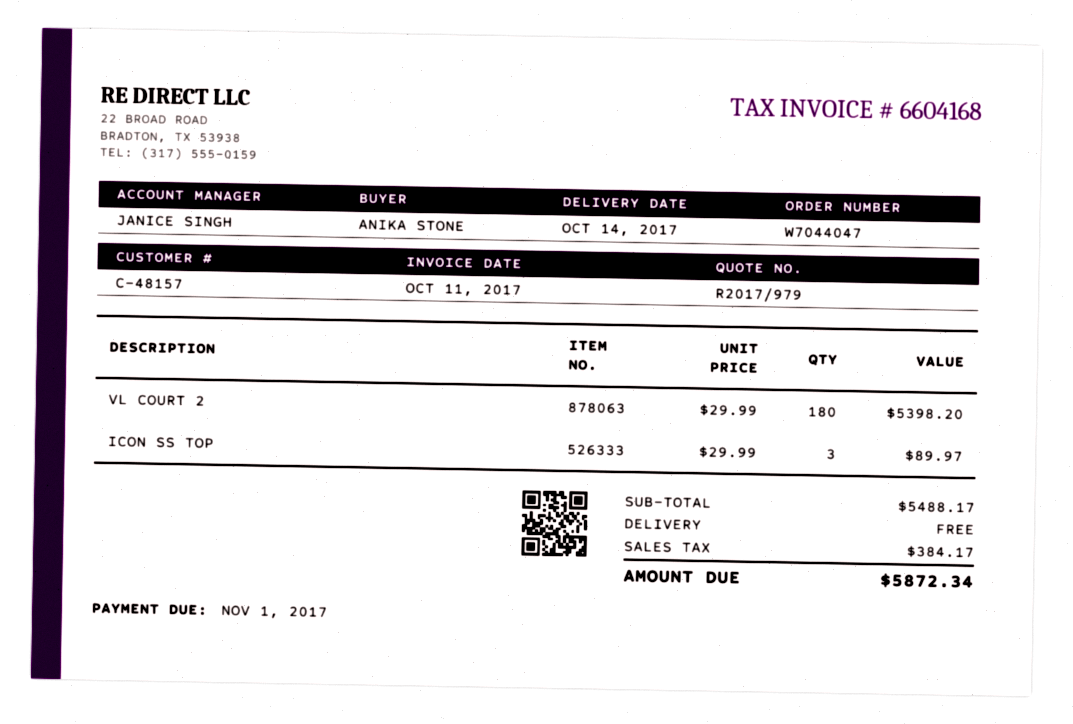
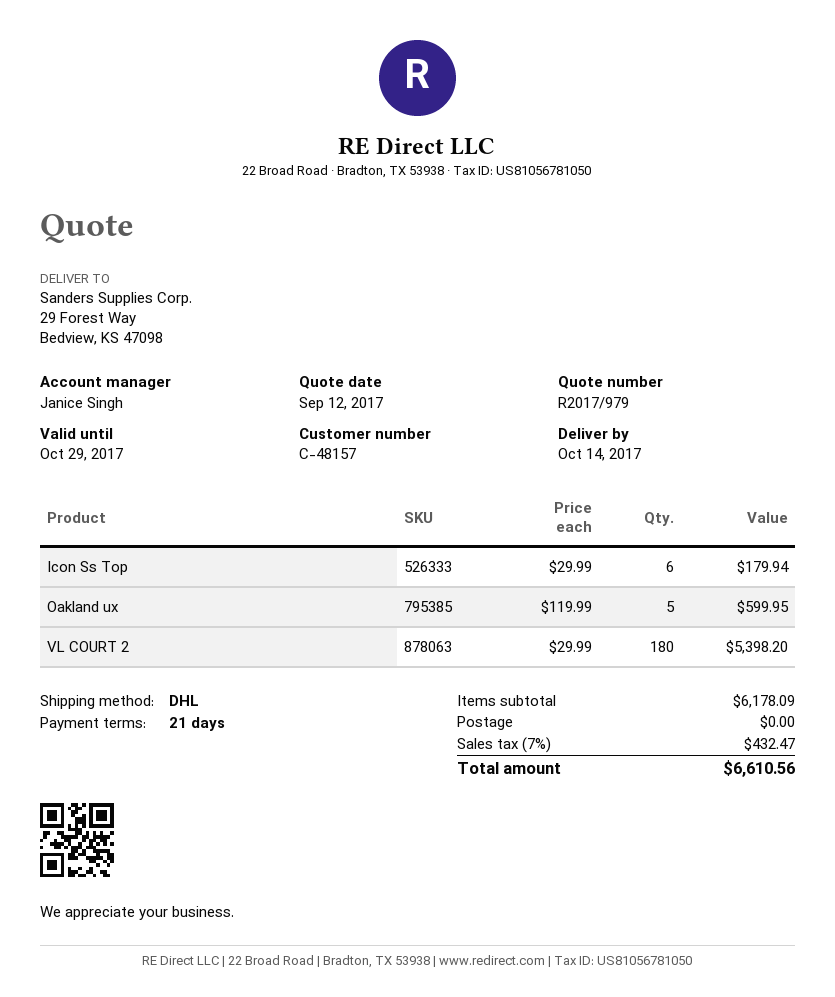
ICON SS TOP: 3 x 29.99 = 89.97 -> 6 x 29.99 = 179.94
Oakland ux: none -> 5 x 119.99 = 599.95
subtotal: 5488.17 -> 6178.09
tax: 384.17 -> 432.47
total: 5872.34 -> 6610.56

